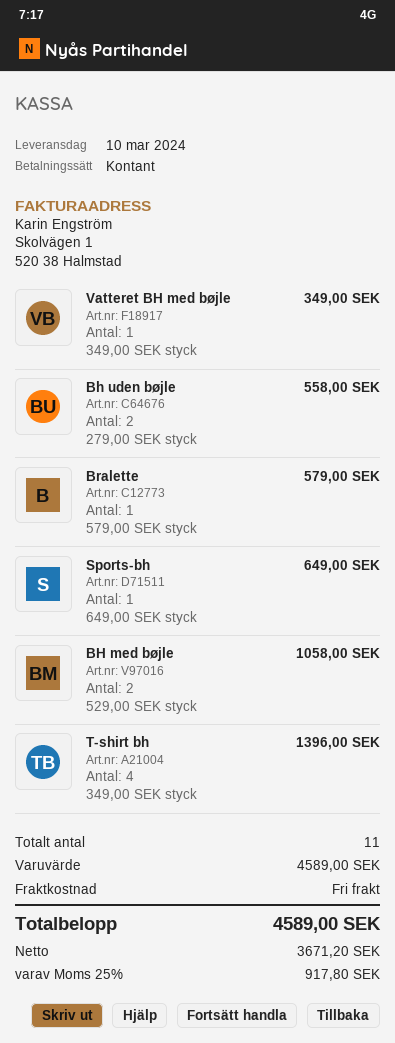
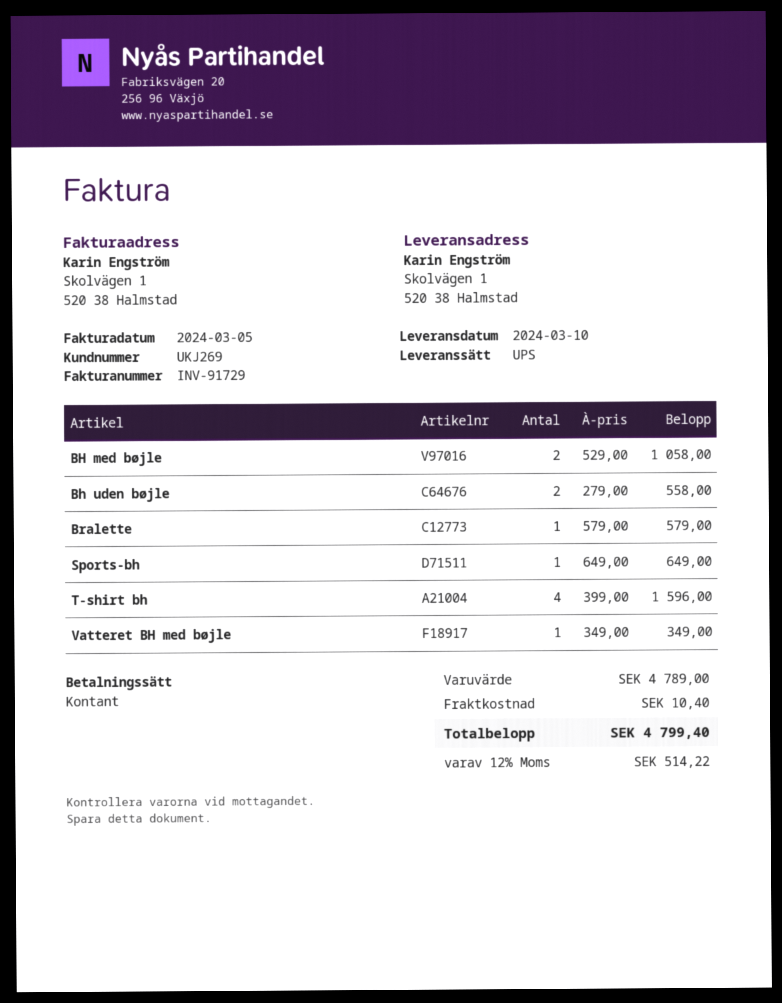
T-shirt bh: 4 x 349.00 = 1396.00 -> 4 x 399.00 = 1596.00
subtotal: 4589.00 -> 4789.00
shipping: 0.00 -> 10.40
tax: 25% = 917.80 -> 12% = 514.22
total: 4589.00 -> 4799.40

